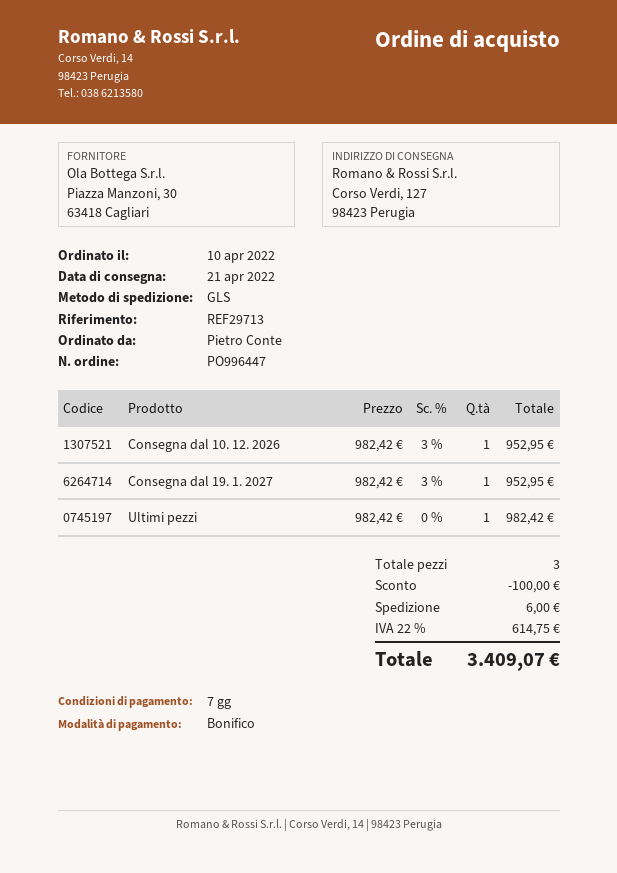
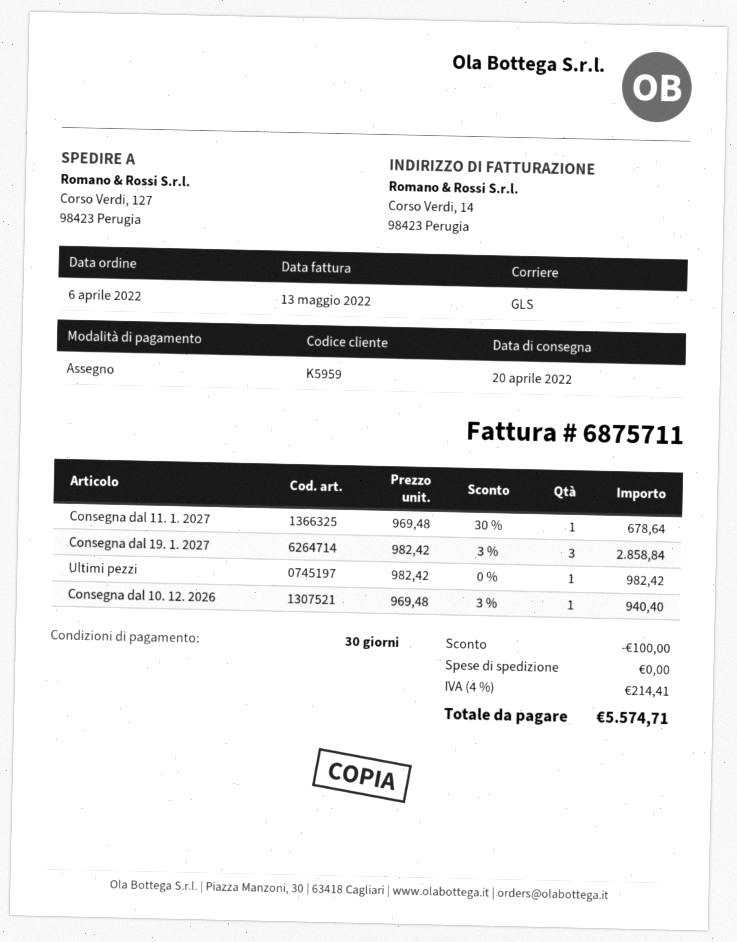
order date: 2022-04-10 -> 2022-04-06
delivery date: 2022-04-21 -> 2022-04-20
payment terms: 7 days -> 30 days
payment method: bank transfer -> cheque
Consegna dal 10. 12. 2026: 1 x 982.42 - 3% = 952.95 -> 1 x 969.48 - 3% = 940.40
Consegna dal 19. 1. 2027: 1 x 982.42 - 3% = 952.95 -> 3 x 982.42 - 3% = 2858.84
Consegna dal 11. 1. 2027: none -> 1 x 969.48 - 30% = 678.64
shipping: 6.00 -> 0.00
tax: 22% = 614.75 -> 4% = 214.41
total: 3409.07 -> 5574.71

